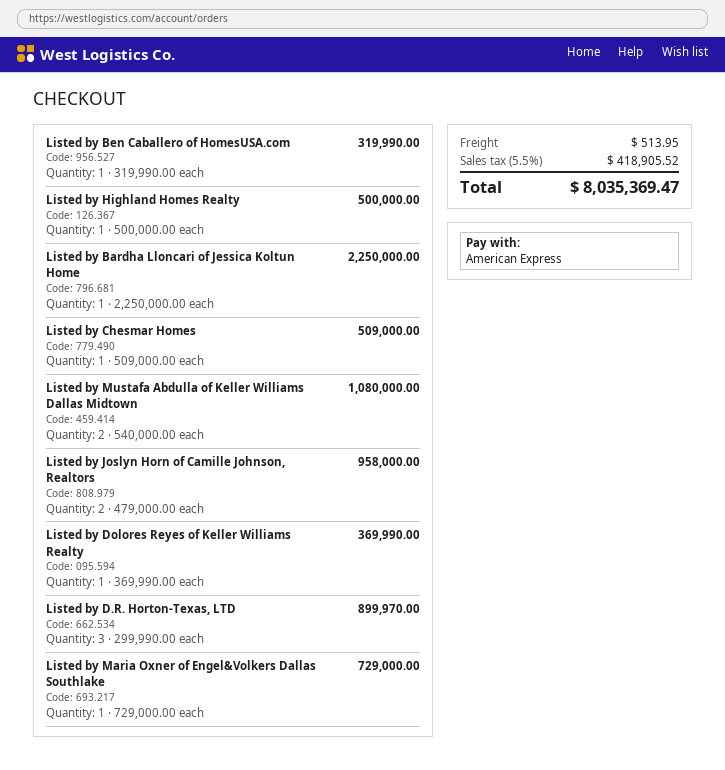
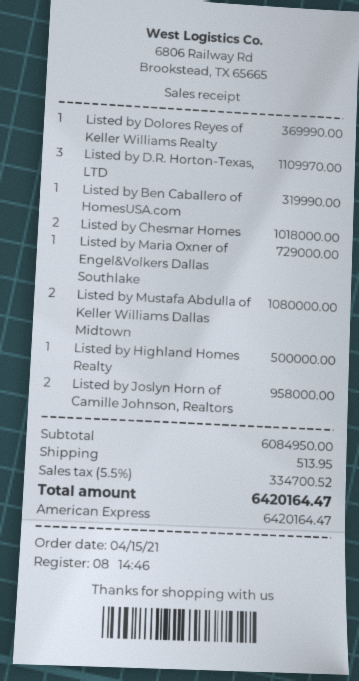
Listed by Bardha Lloncari of Jessica Koltun Home: 1 for 2250000.00 -> none
Listed by Chesmar Homes: 1 for 509000.00 -> 2 for 1018000.00
Listed by D.R. Horton-Texas, LTD: 3 for 899970.00 -> 3 for 1109970.00
tax: 5.5% = 418905.52 -> 5.5% = 334700.52
total: 8035369.47 -> 6420164.47

